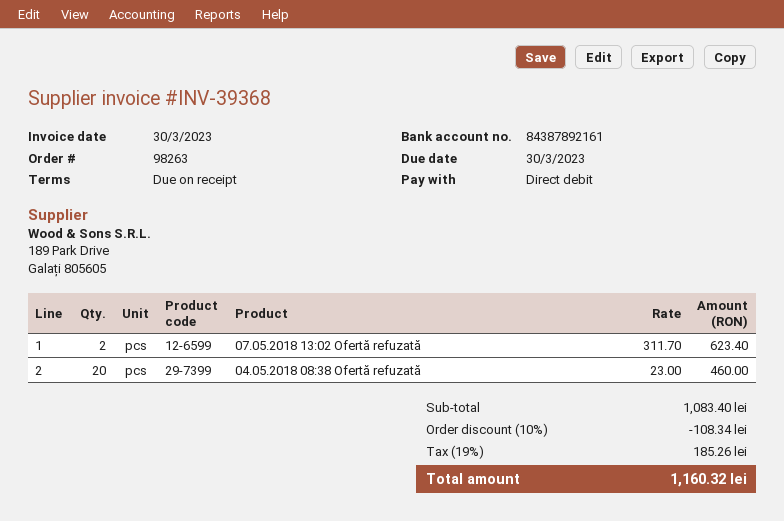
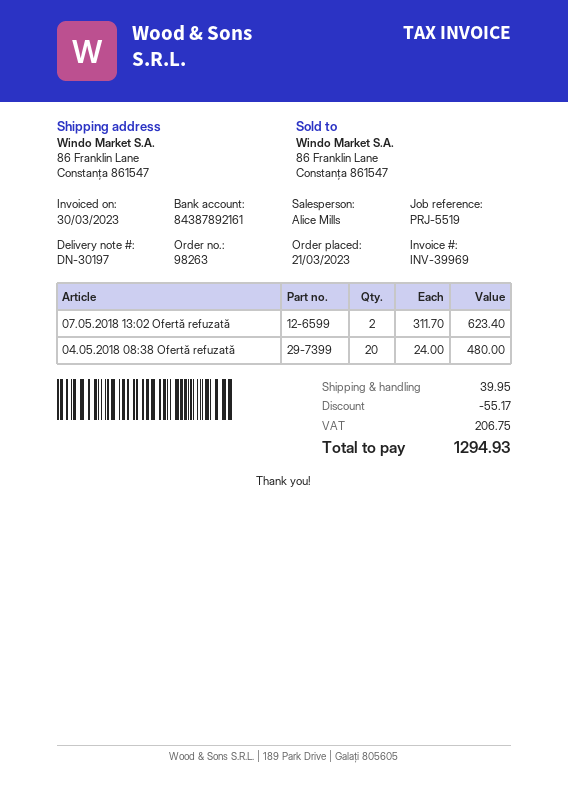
invoice number: INV-39368 -> INV-39969
04.05.2018 08:38 Ofertă refuzată: 20 x 23.00 = 460.00 -> 20 x 24.00 = 480.00
discount: 108.34 -> 55.17
shipping: none -> 39.95
tax: 185.26 -> 206.75
total: 1160.32 -> 1294.93

